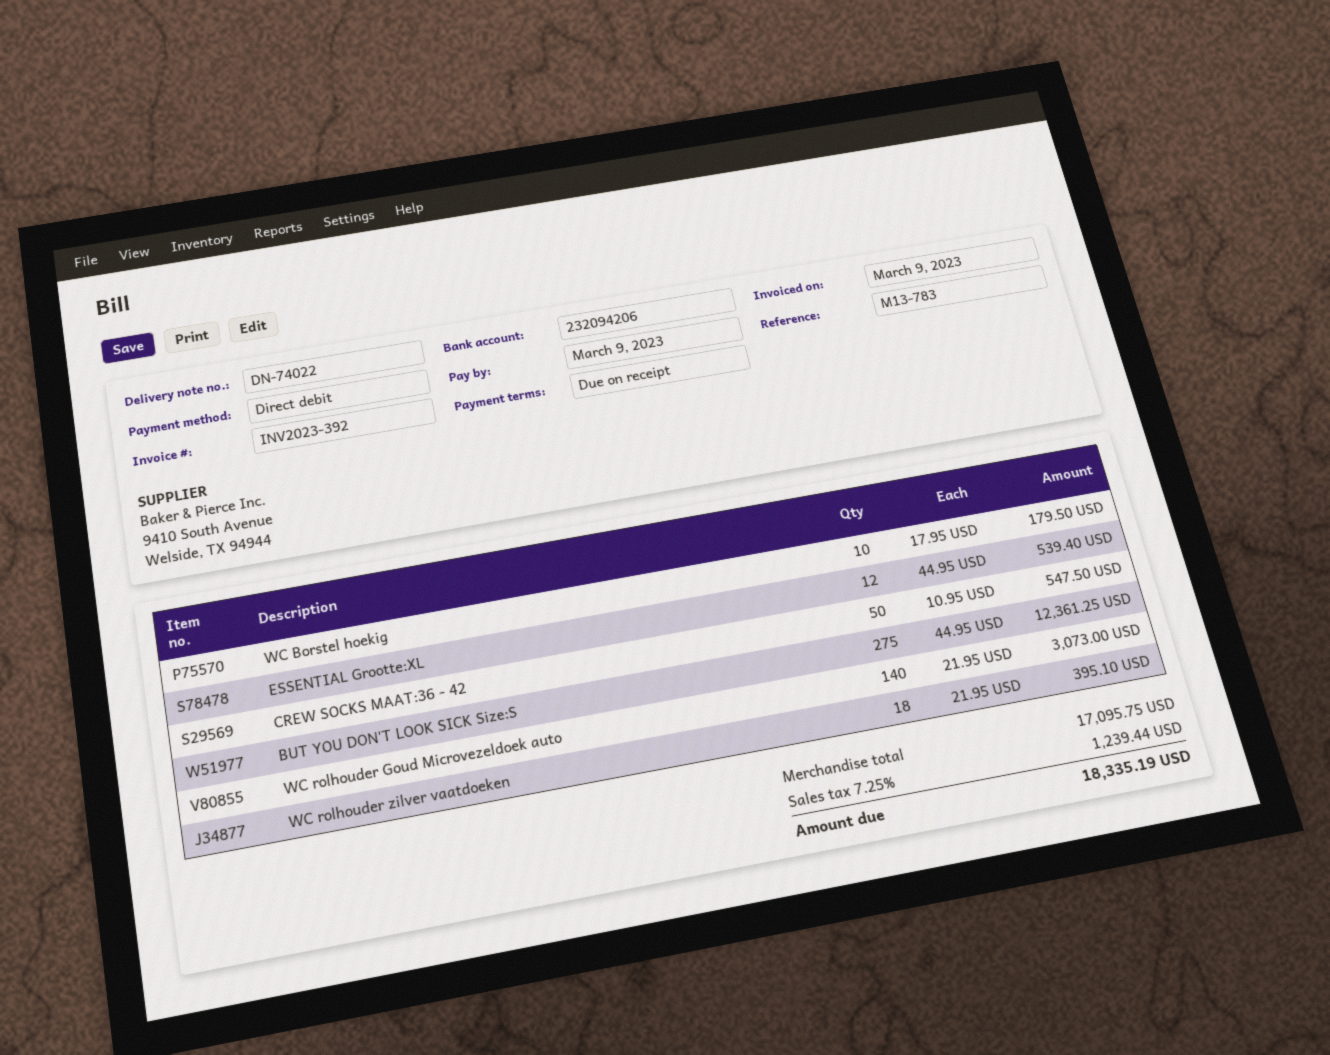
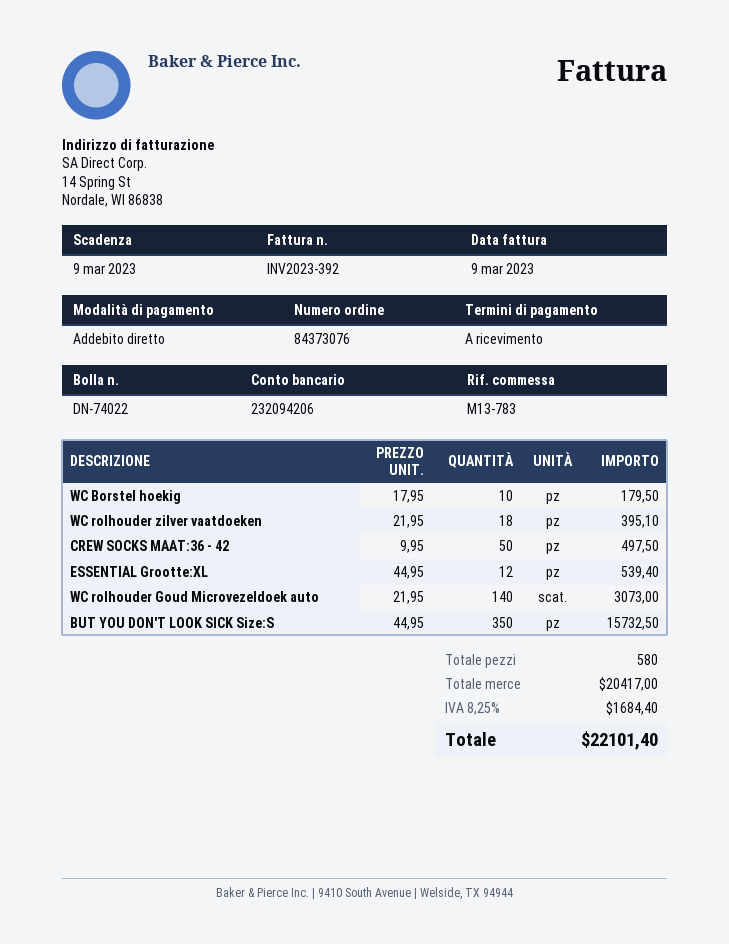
CREW SOCKS MAAT:36 - 42: 50 x 10.95 = 547.50 -> 50 x 9.95 = 497.50
BUT YOU DON'T LOOK SICK Size:S: 275 x 44.95 = 12361.25 -> 350 x 44.95 = 15732.50
subtotal: 17095.75 -> 20417.00
tax: 7.25% = 1239.44 -> 8.25% = 1684.40
total: 18335.19 -> 22101.40

